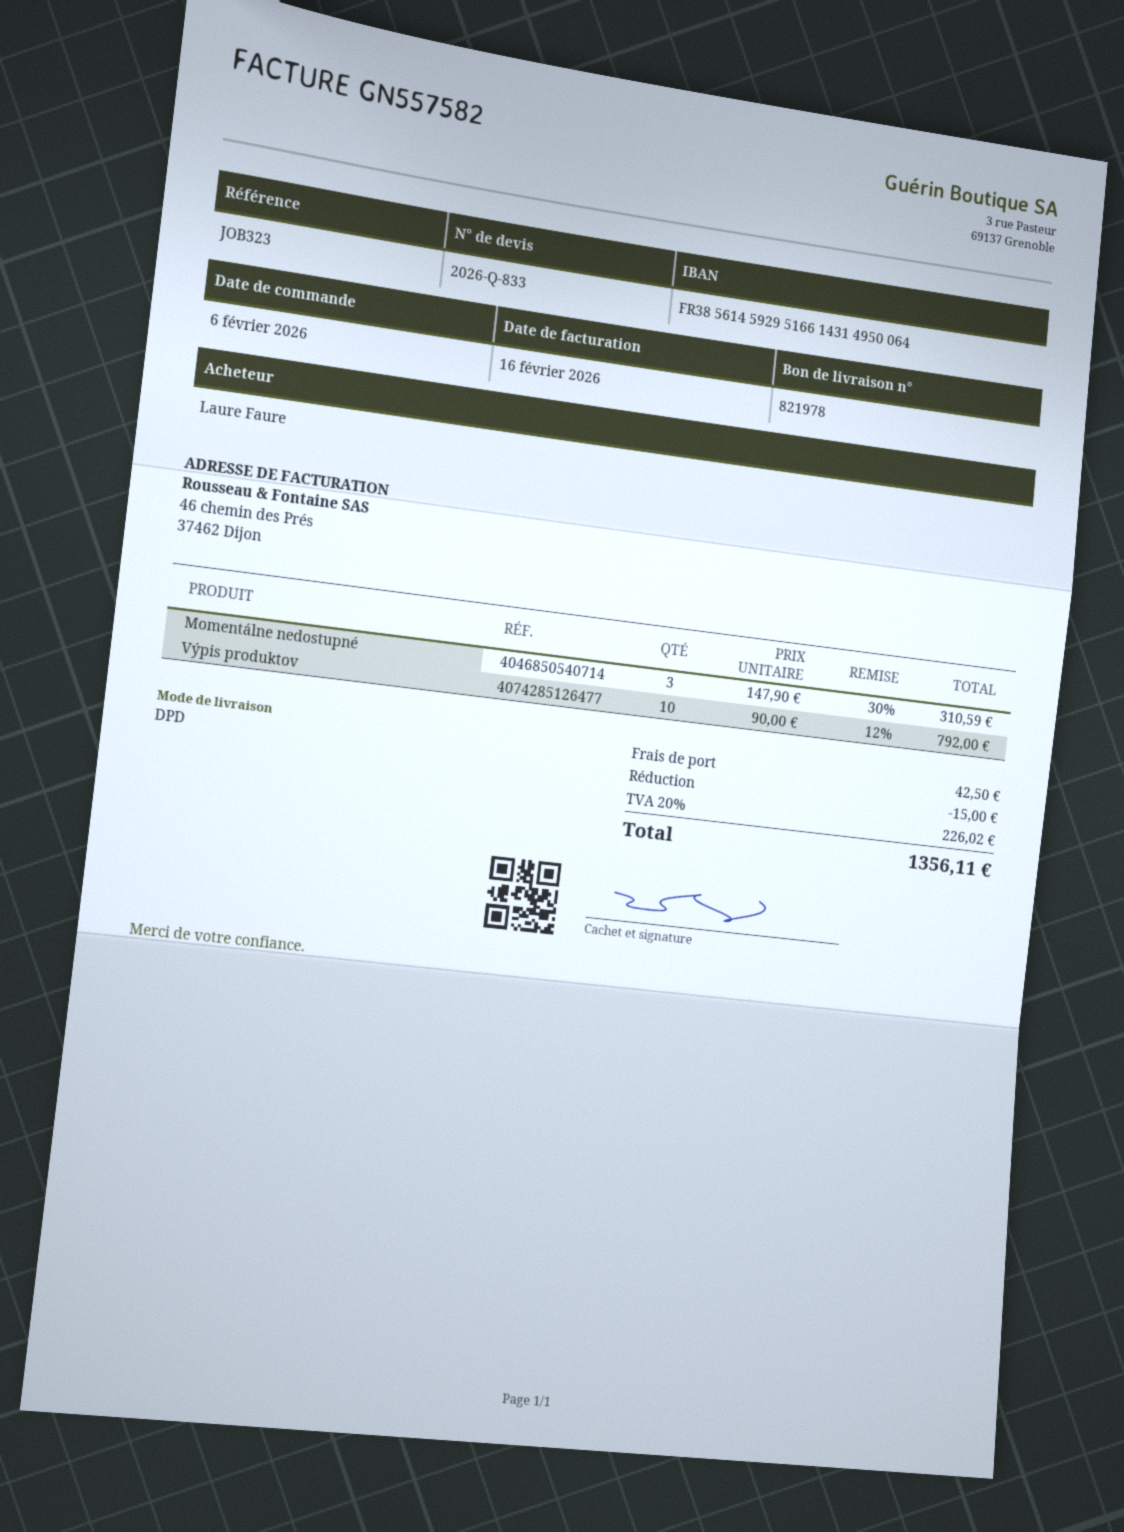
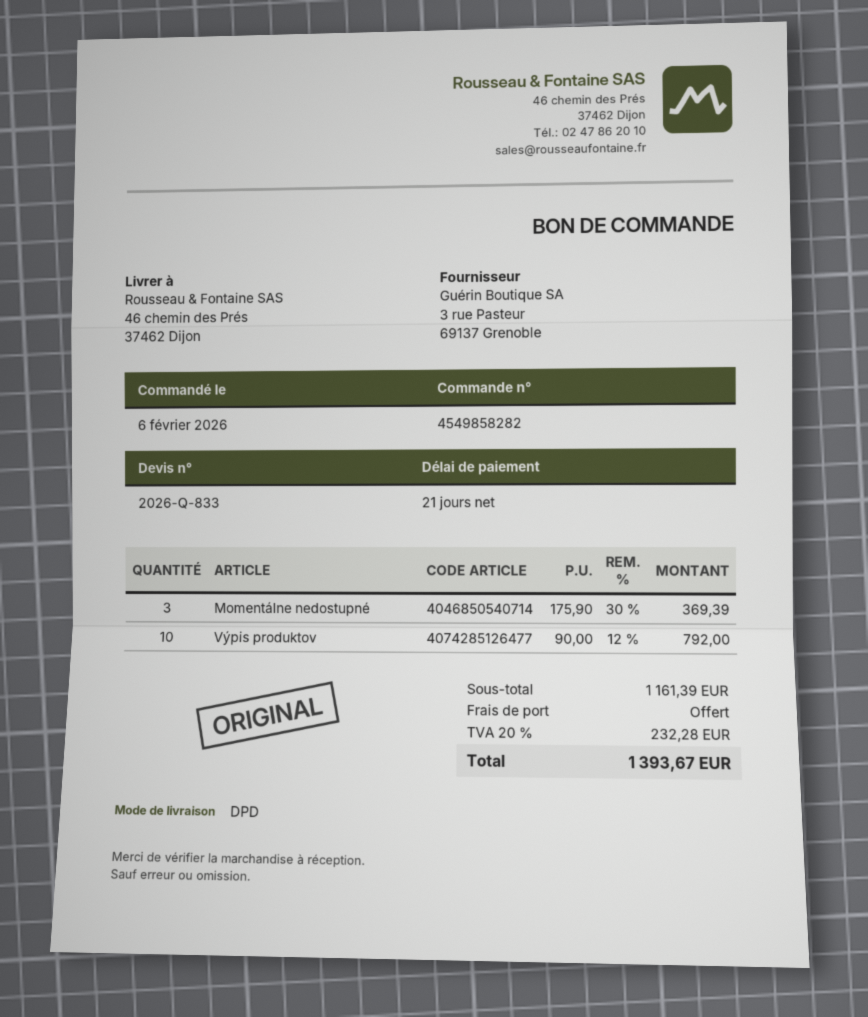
Momentálne nedostupné: 3 x 147.90 - 30% = 310.59 -> 3 x 175.90 - 30% = 369.39
discount: 15.00 -> none
shipping: 42.50 -> 0.00
tax: 20% = 226.02 -> 20% = 232.28
total: 1356.11 -> 1393.67

